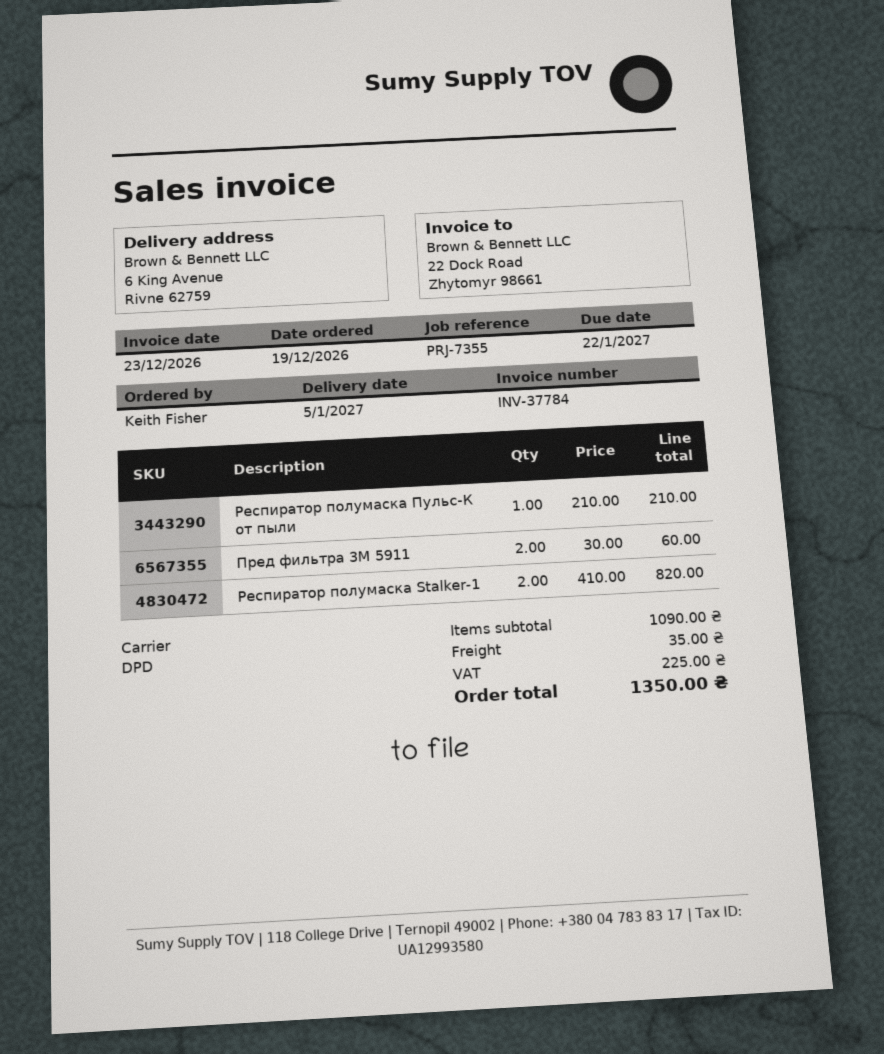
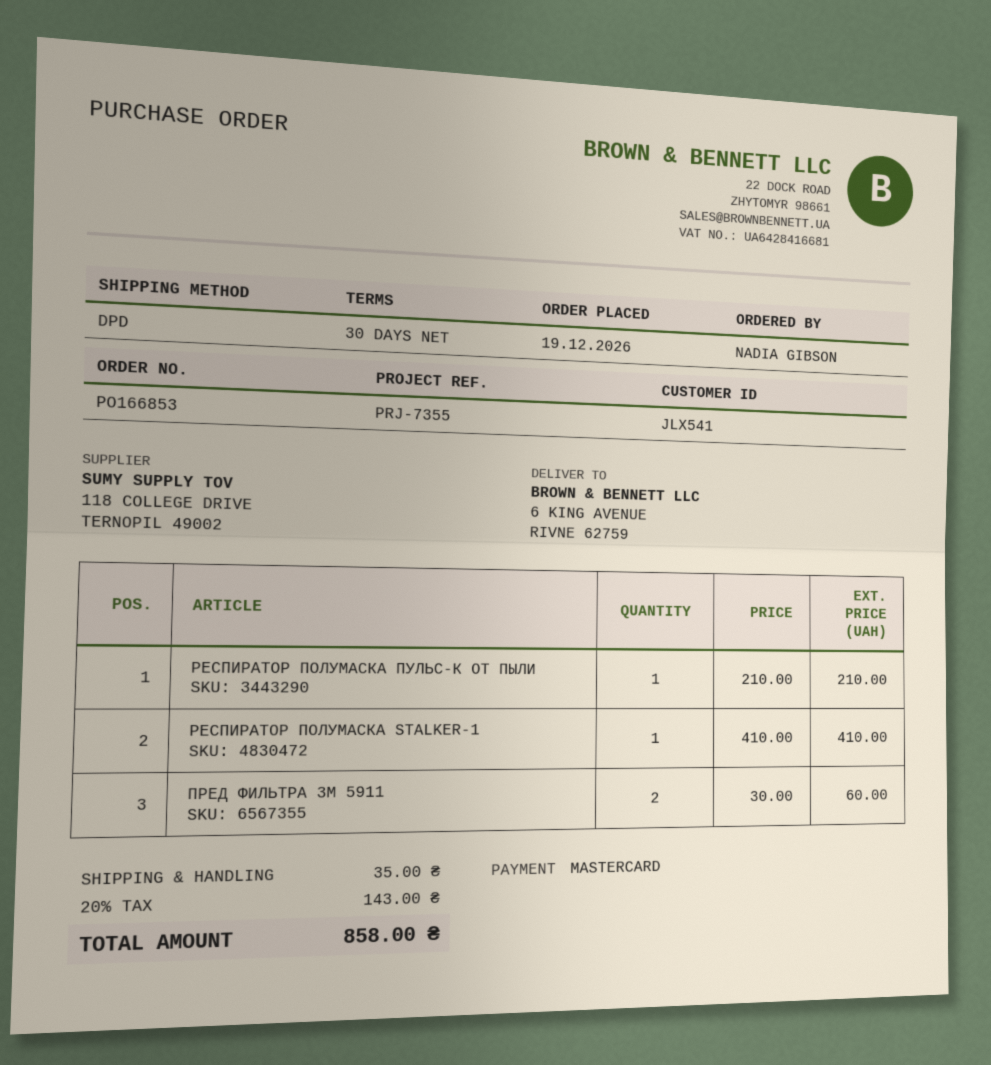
ordered by: Keith Fisher -> NADIA GIBSON
Респиратор полумаска Stalker-1: 2 x 410.00 = 820.00 -> 1 x 410.00 = 410.00
tax: 225.00 -> 143.00
total: 1350.00 -> 858.00

